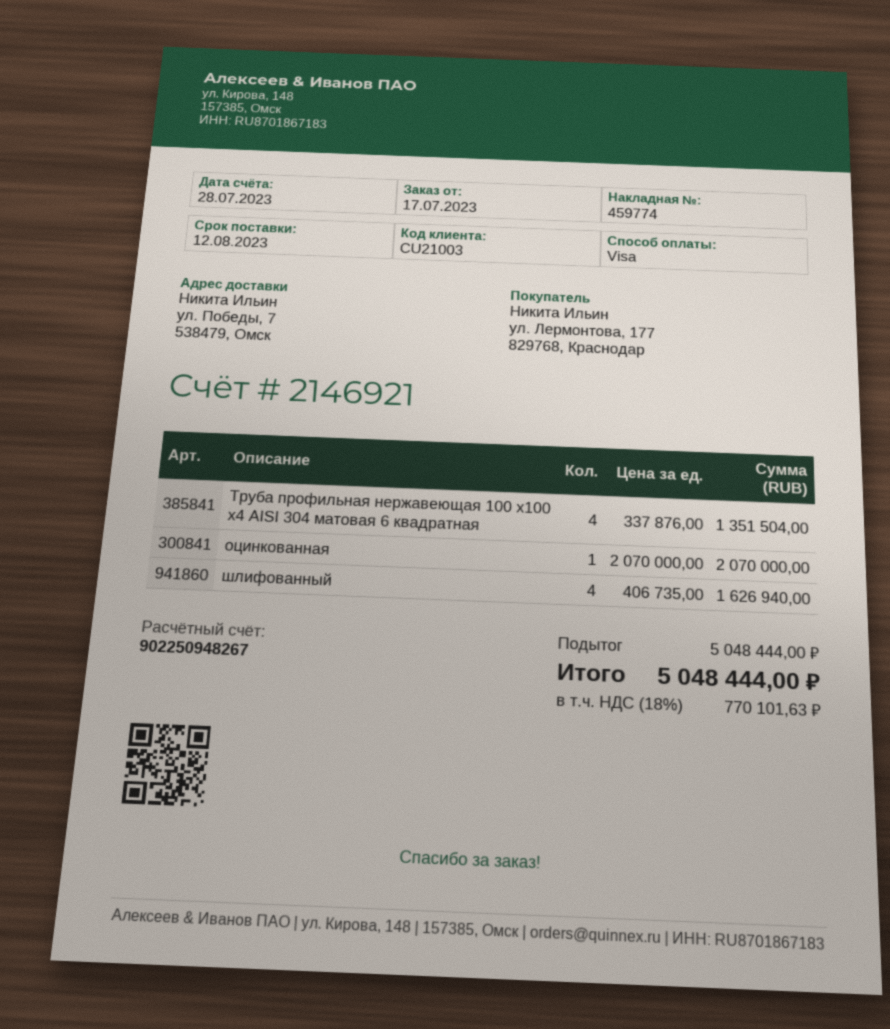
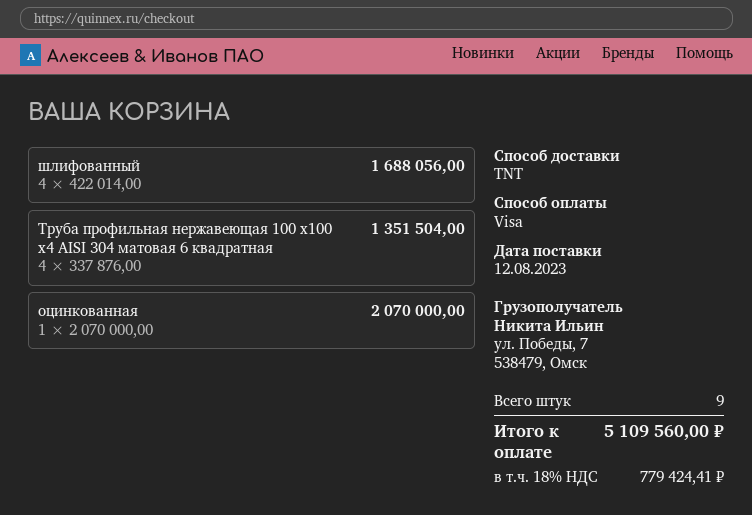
шлифованный: 4 x 406735.00 = 1626940.00 -> 4 x 422014.00 = 1688056.00
tax: 18% = 770101.63 -> 18% = 779424.41
total: 5048444.00 -> 5109560.00

